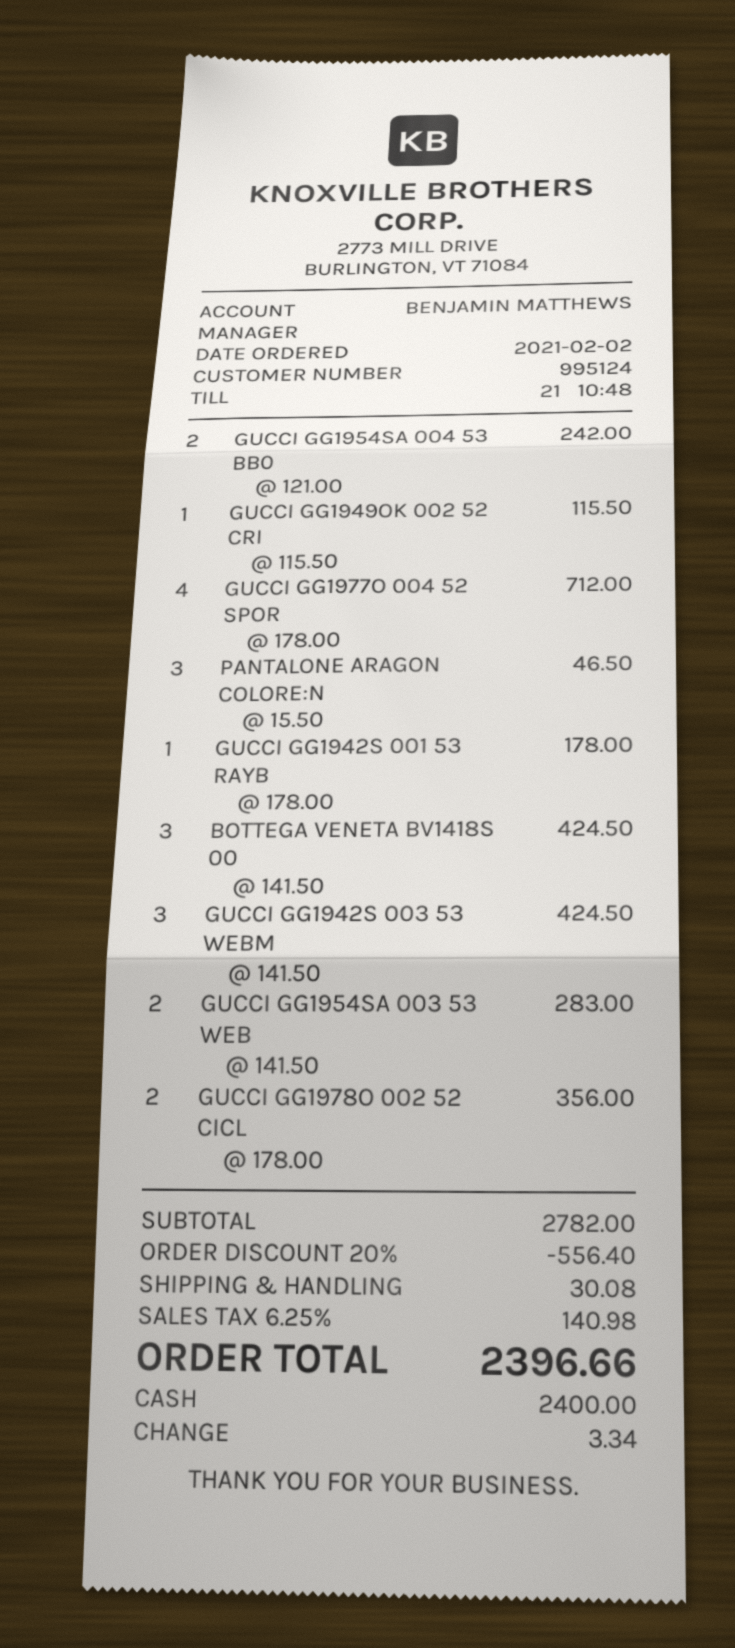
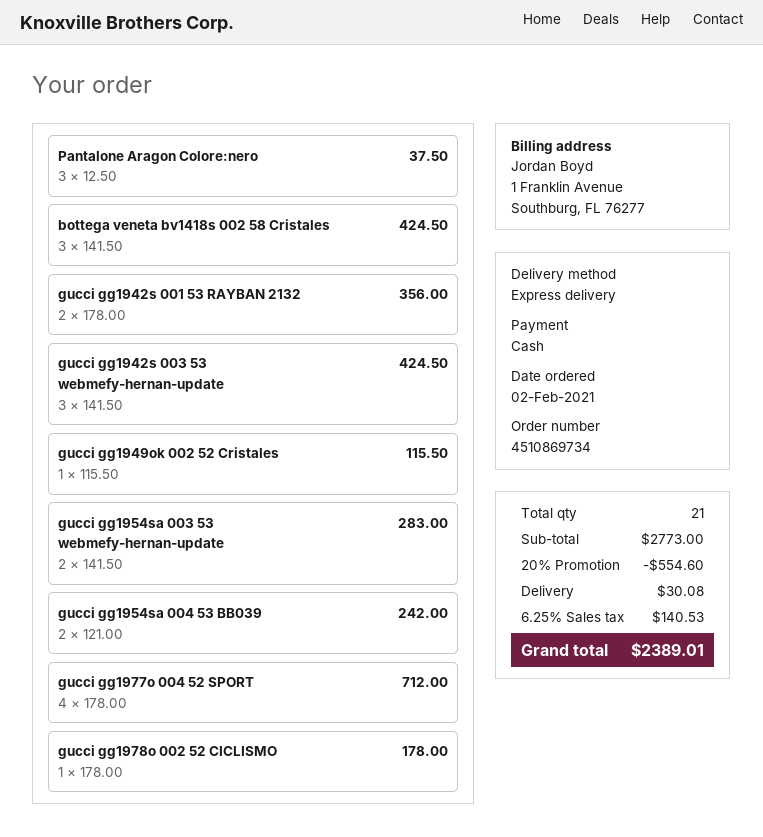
PANTALONE ARAGON COLORE:N: 3 x 15.50 = 46.50 -> 3 x 12.50 = 37.50
GUCCI GG1942S 001 53 RAYB: 1 x 178.00 = 178.00 -> 2 x 178.00 = 356.00
GUCCI GG1978O 002 52 CICL: 2 x 178.00 = 356.00 -> 1 x 178.00 = 178.00
subtotal: 2782.00 -> 2773.00
discount: 20% = 556.40 -> 20% = 554.60
tax: 6.25% = 140.98 -> 6.25% = 140.53
total: 2396.66 -> 2389.01

